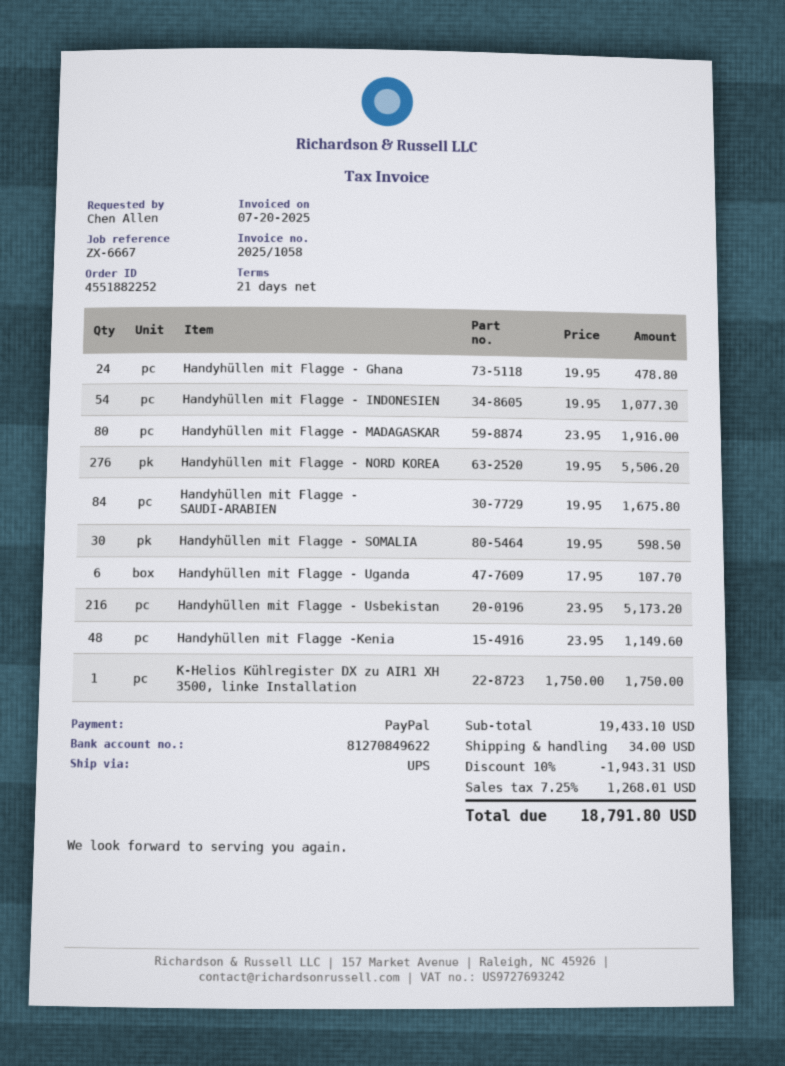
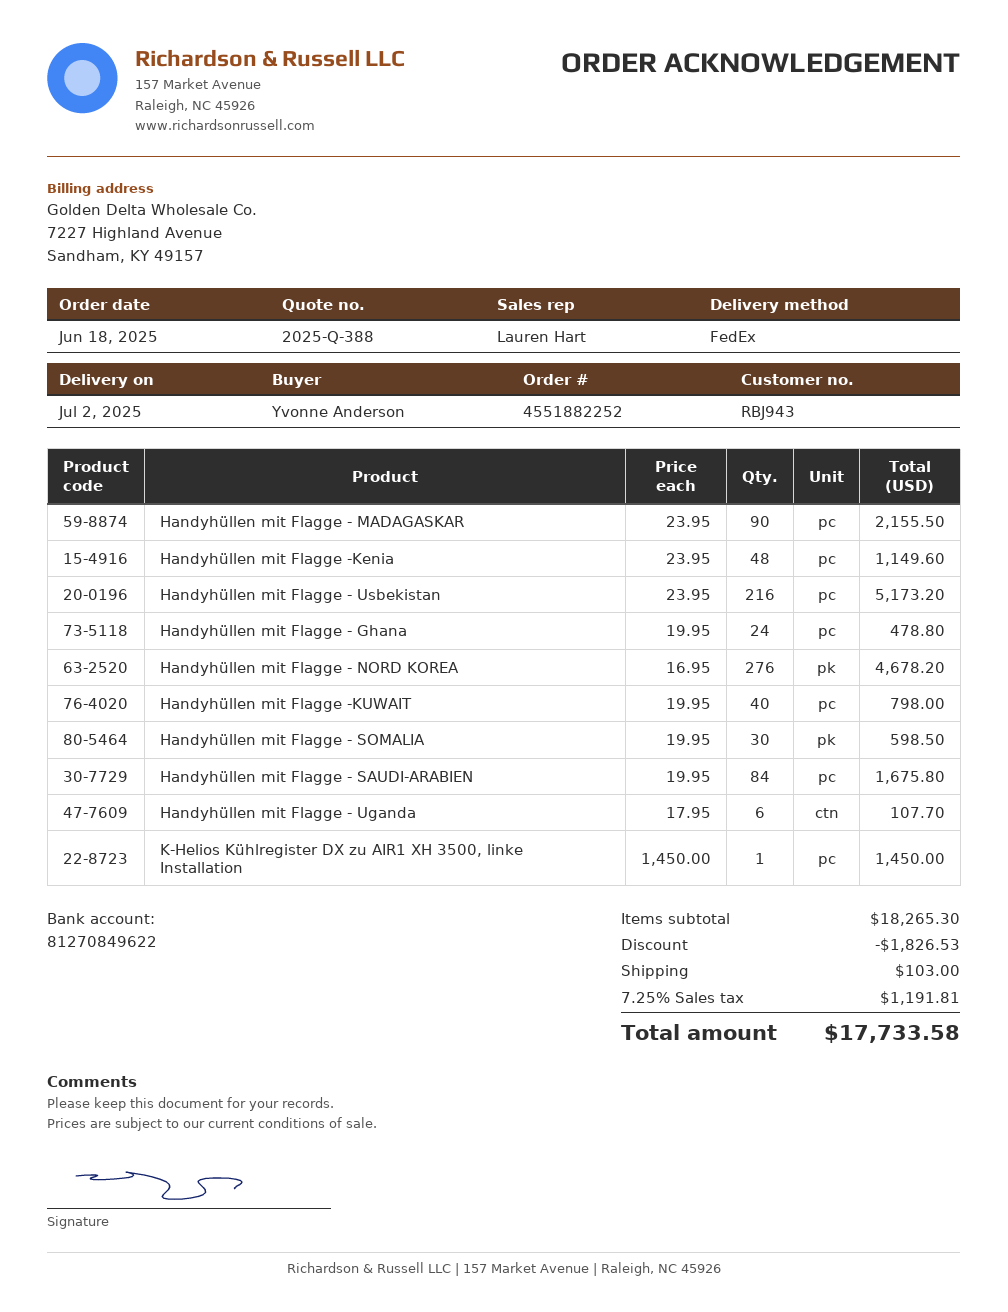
ordered by: Chen Allen -> Yvonne Anderson
shipping method: UPS -> FedEx
Handyhüllen mit Flagge - INDONESIEN: 54 x 19.95 = 1077.30 -> none
Handyhüllen mit Flagge - MADAGASKAR: 80 x 23.95 = 1916.00 -> 90 x 23.95 = 2155.50
Handyhüllen mit Flagge - NORD KOREA: 276 x 19.95 = 5506.20 -> 276 x 16.95 = 4678.20
K-Helios Kühlregister DX zu AIR1 XH 3500, linke Installation: 1 x 1750.00 = 1750.00 -> 1 x 1450.00 = 1450.00
Handyhüllen mit Flagge -KUWAIT: none -> 40 x 19.95 = 798.00
subtotal: 19433.10 -> 18265.30
discount: 1943.31 -> 1826.53
shipping: 34.00 -> 103.00
tax: 7.25% = 1268.01 -> 7.25% = 1191.81
total: 18791.80 -> 17733.58

